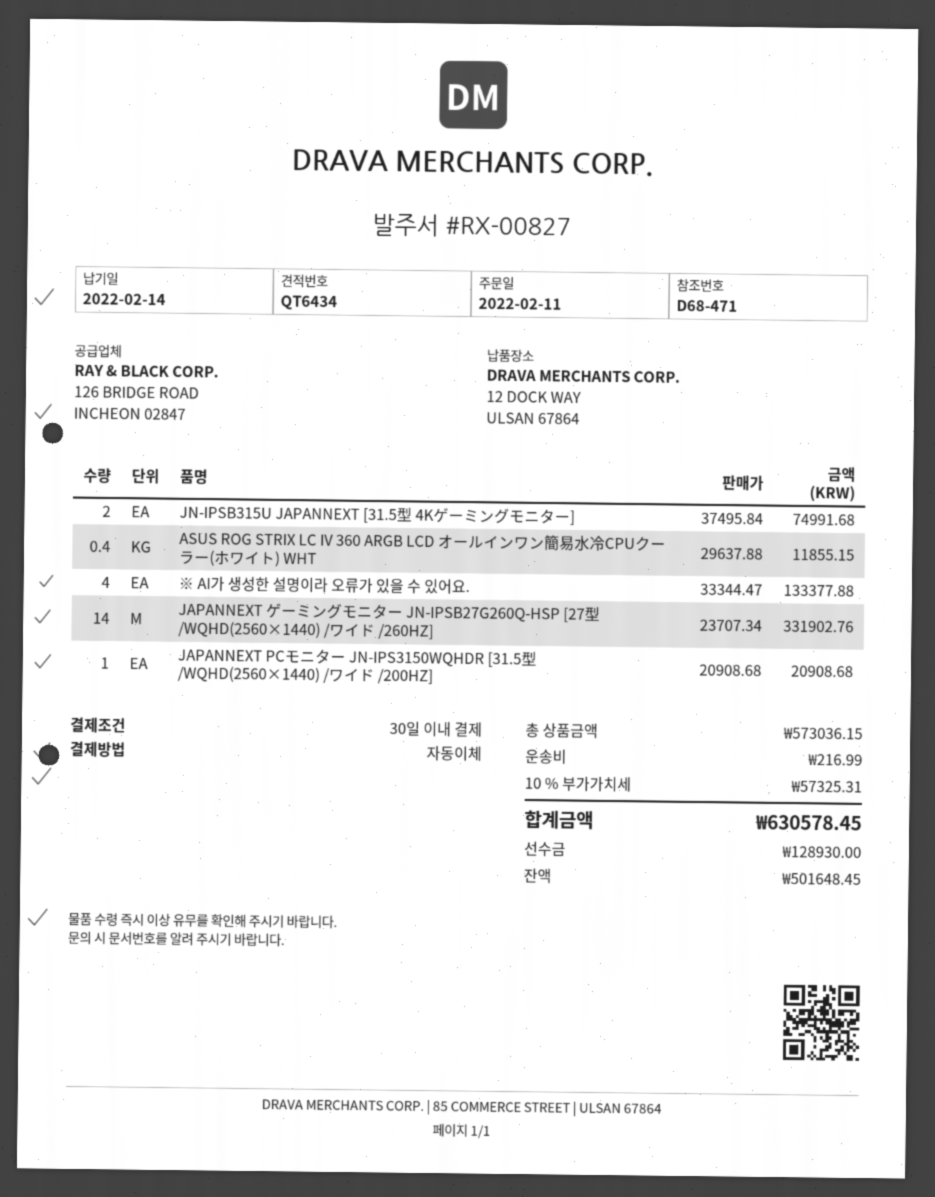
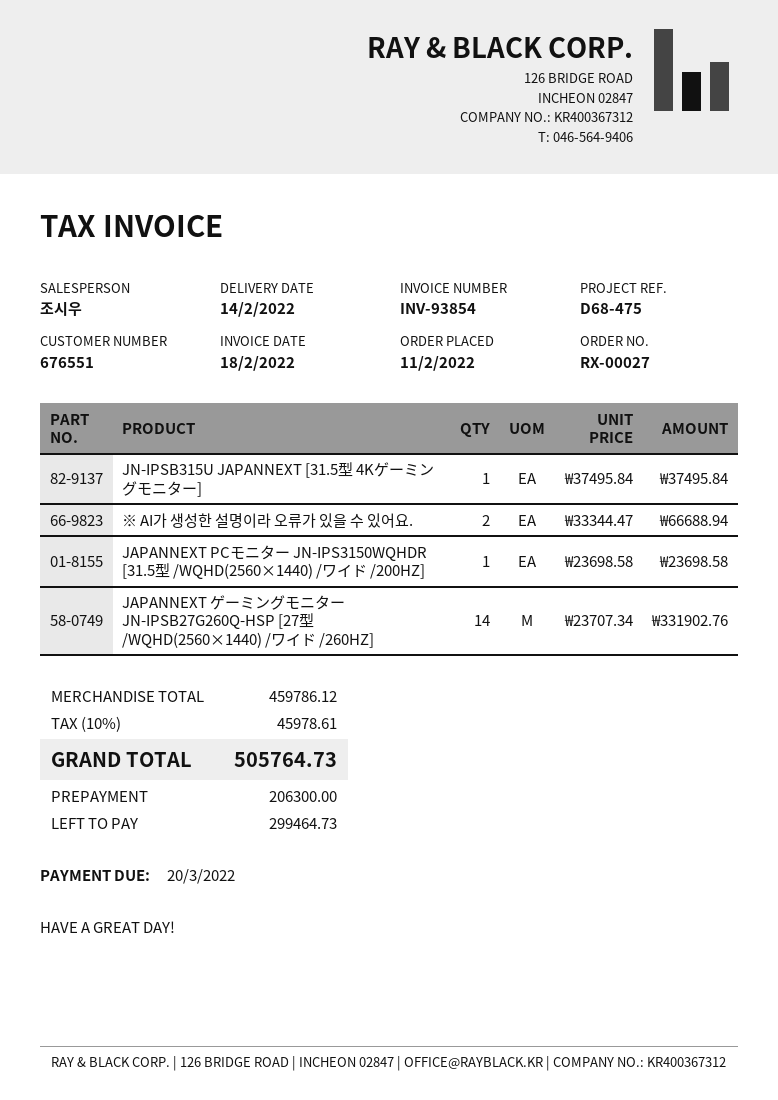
order number: RX-00827 -> RX-00027
reference: D68-471 -> D68-475
JN-IPSB315U JAPANNEXT [31.5型 4Kゲーミングモニター]: 2 x 37495.84 = 74991.68 -> 1 x 37495.84 = 37495.84
ASUS ROG STRIX LC IV 360 ARGB LCD オールインワン簡易水冷CPUクーラー(ホワイト) WHT: 0.4 x 29637.88 = 11855.15 -> none
※ AI가 생성한 설명이라 오류가 있을 수 있어요.: 4 x 33344.47 = 133377.88 -> 2 x 33344.47 = 66688.94
JAPANNEXT PCモニター JN-IPS3150WQHDR [31.5型 /WQHD(2560×1440) /ワイド /200HZ]: 1 x 20908.68 = 20908.68 -> 1 x 23698.58 = 23698.58
subtotal: 573036.15 -> 459786.12
shipping: 216.99 -> none
tax: 10% = 57325.31 -> 10% = 45978.61
total: 630578.45 -> 505764.73
deposit: 128930.00 -> 206300.00
balance: 501648.45 -> 299464.73

